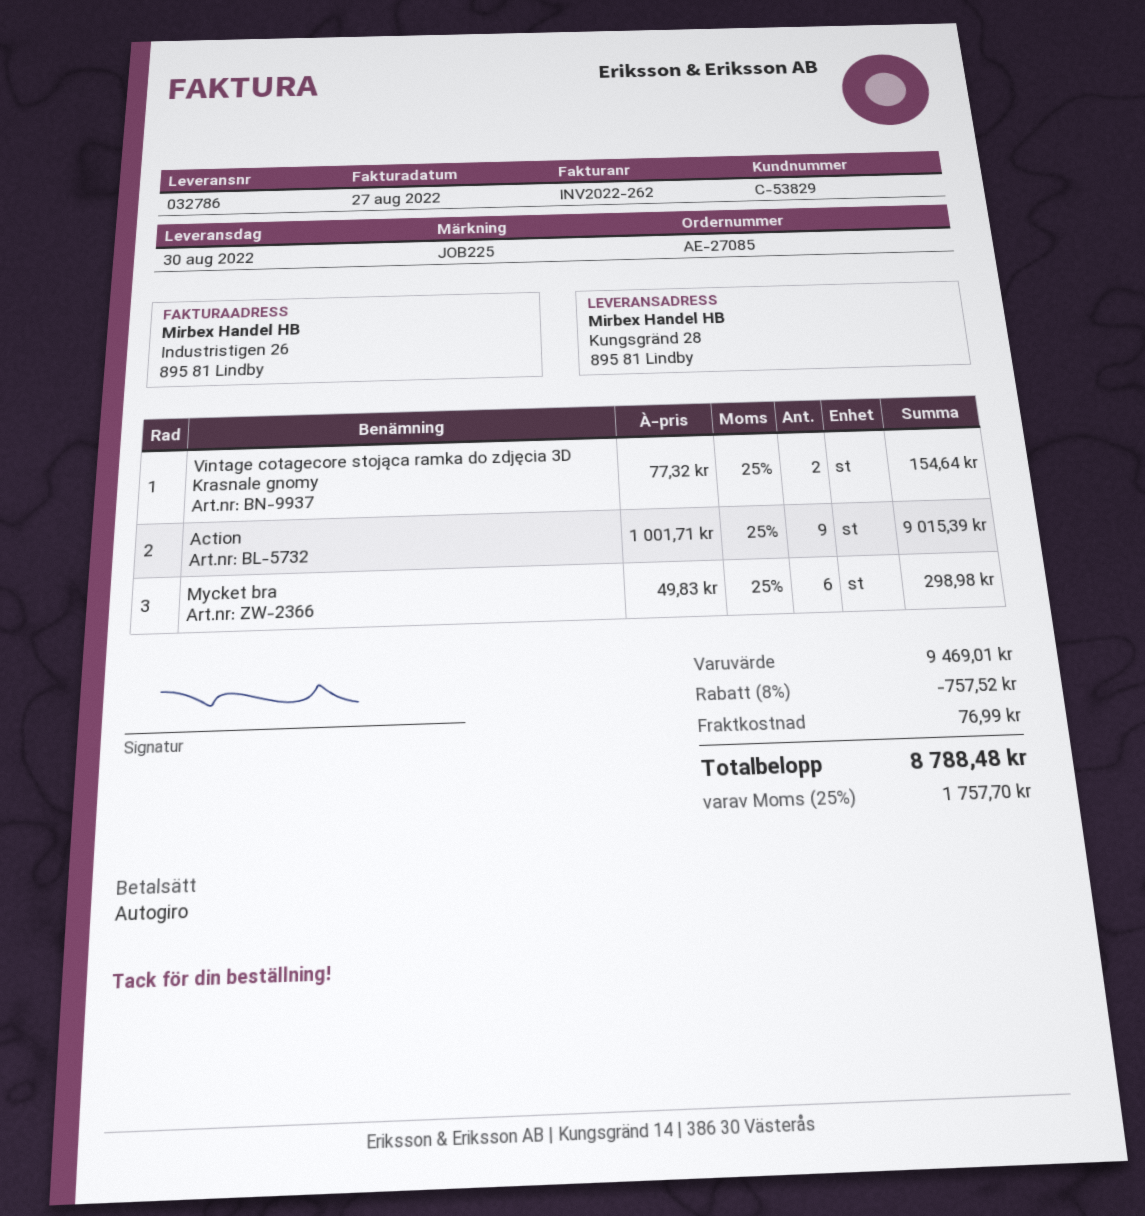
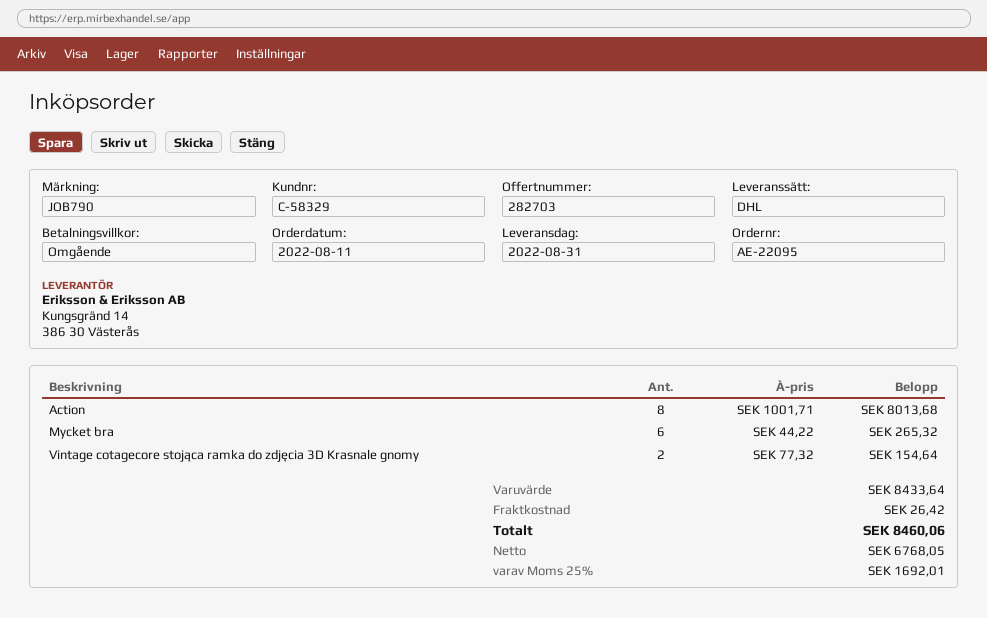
order number: AE-27085 -> AE-22095
delivery date: 2022-08-30 -> 2022-08-31
customer number: C-53829 -> C-58329
reference: JOB225 -> JOB790
Action: 9 x 1001.71 = 9015.39 -> 8 x 1001.71 = 8013.68
Mycket bra: 6 x 49.83 = 298.98 -> 6 x 44.22 = 265.32
subtotal: 9469.01 -> 8433.64
discount: 8% = 757.52 -> none
shipping: 76.99 -> 26.42
tax: 25% = 1757.70 -> 25% = 1692.01
total: 8788.48 -> 8460.06

